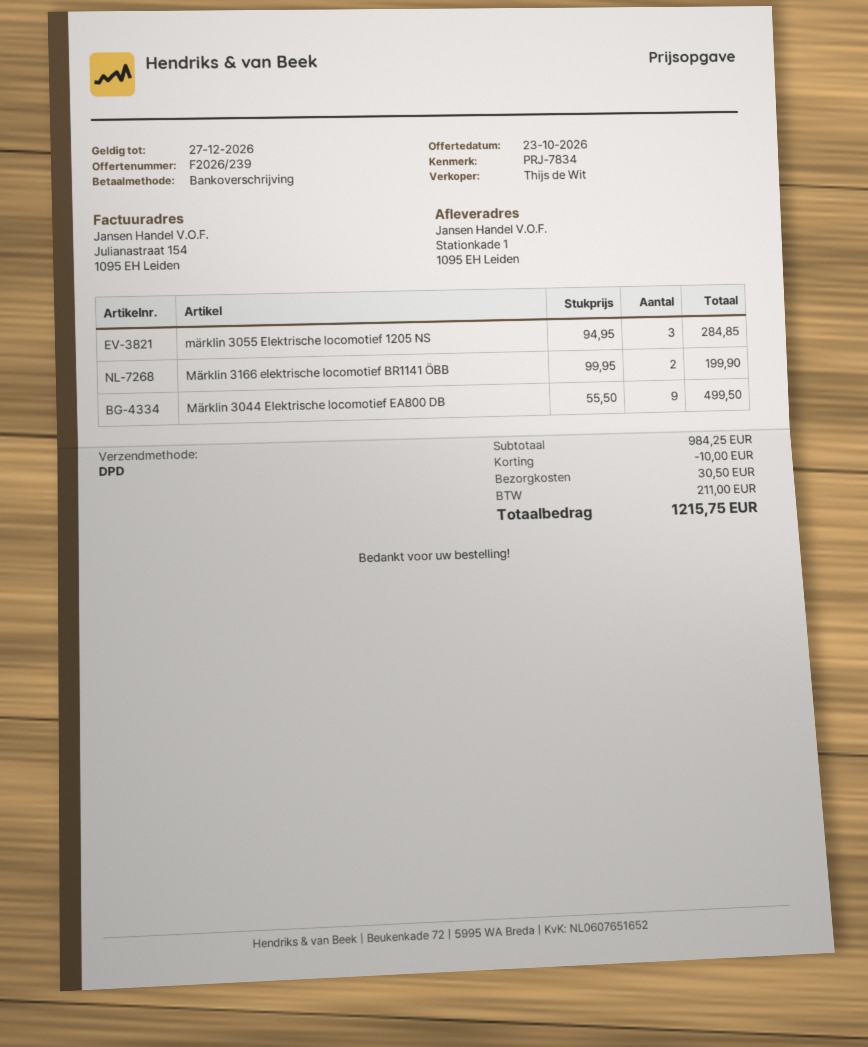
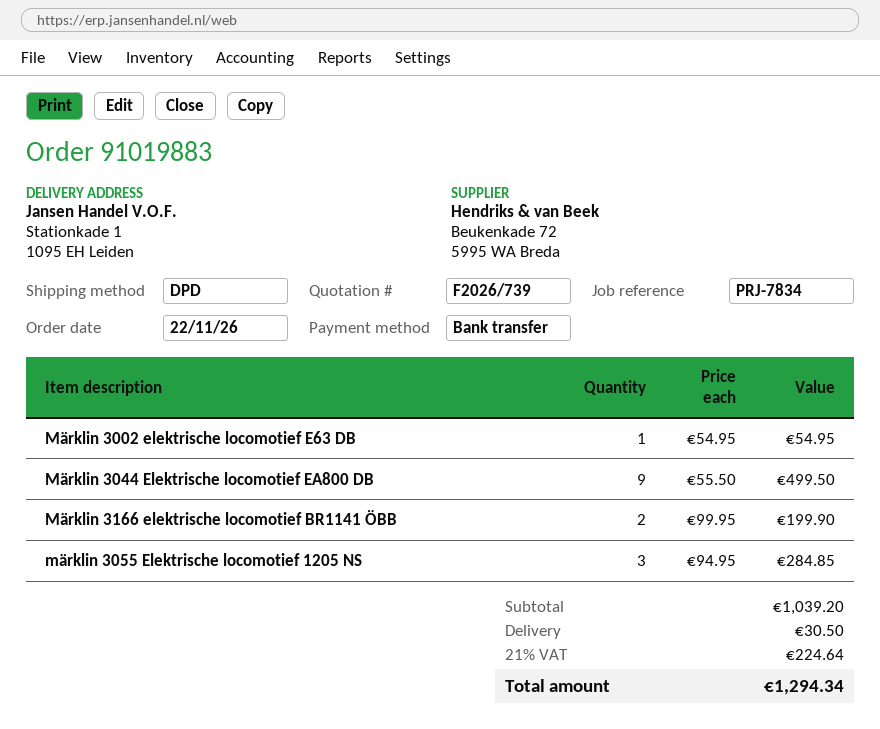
quote number: F2026/239 -> F2026/739
Märklin 3002 elektrische locomotief E63 DB: none -> 1 x 54.95 = 54.95
subtotal: 984.25 -> 1039.20
discount: 10.00 -> none
tax: 211.00 -> 224.64
total: 1215.75 -> 1294.34

